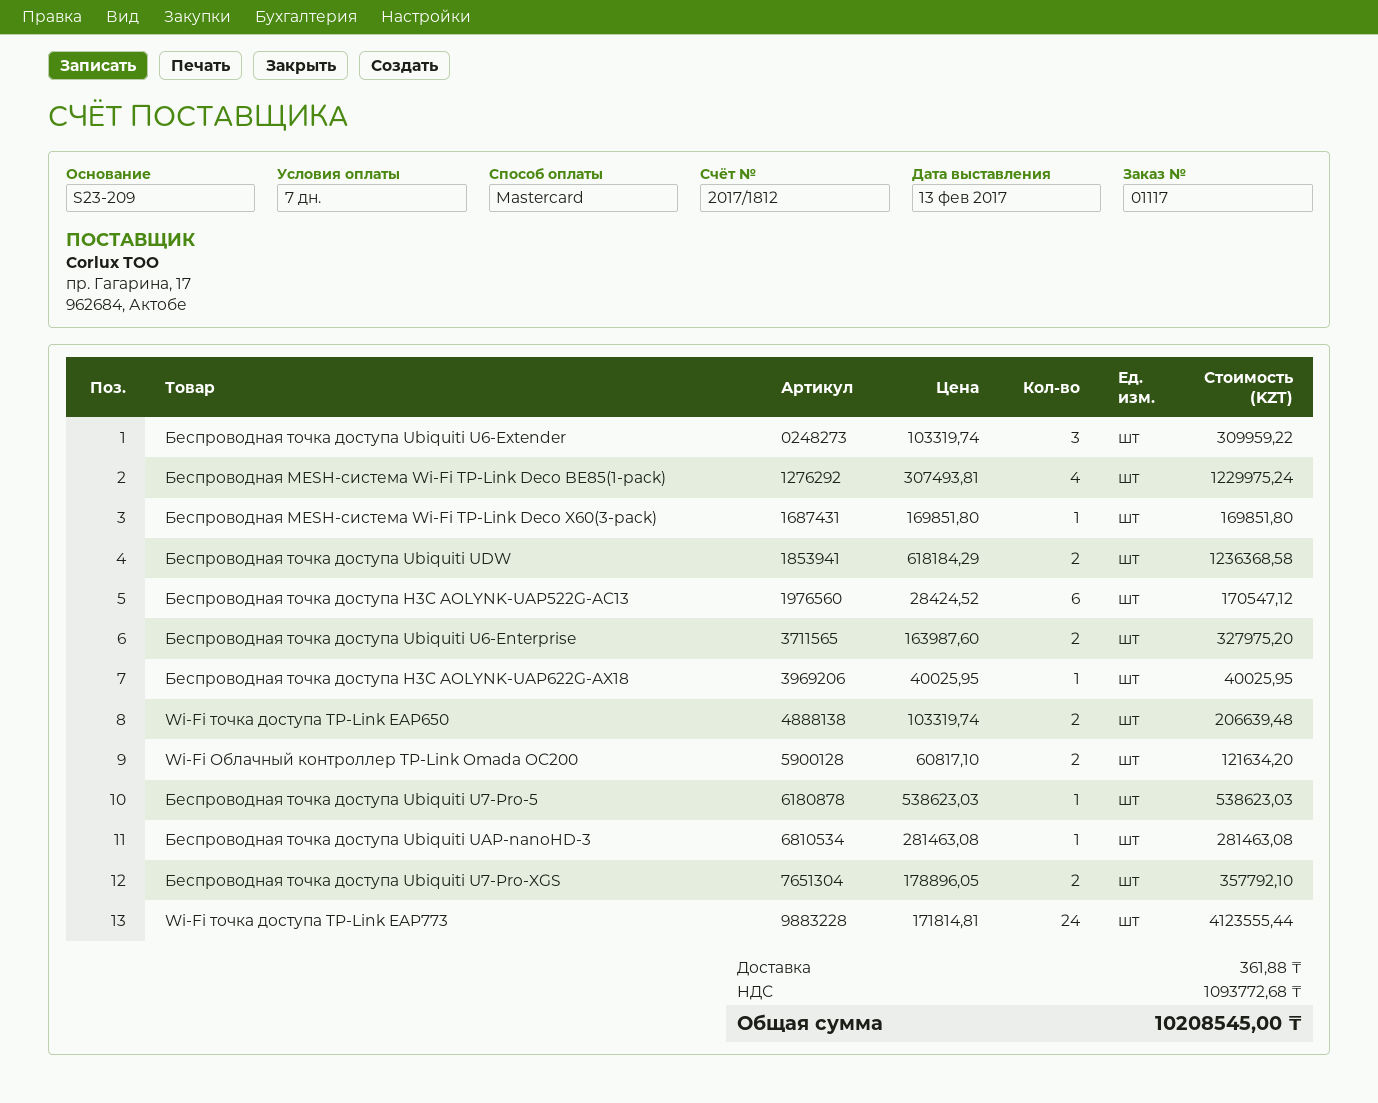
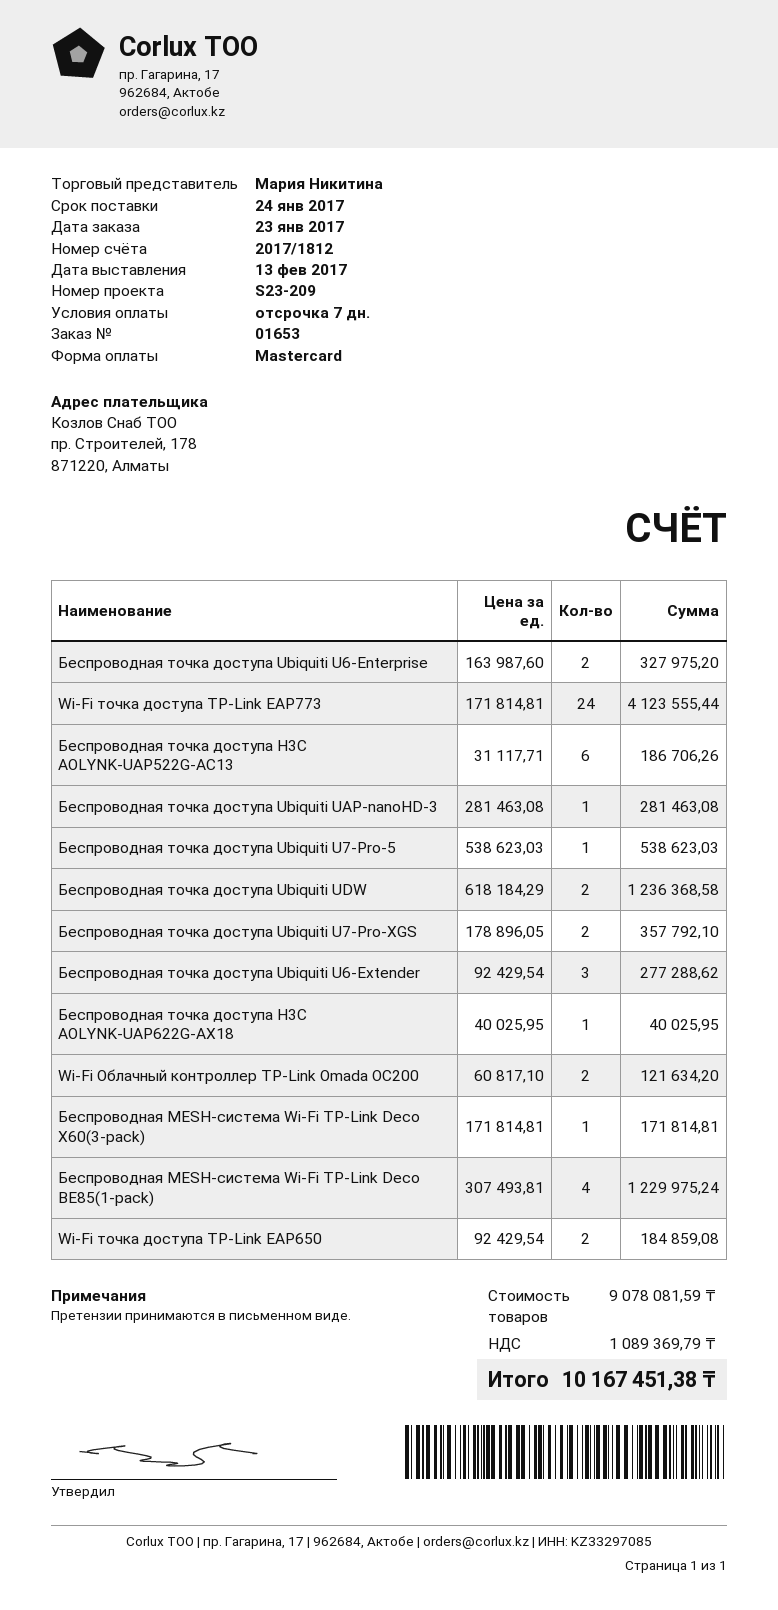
order number: 01117 -> 01653
Беспроводная точка доступа Ubiquiti U6-Extender: 3 x 103319.74 = 309959.22 -> 3 x 92429.54 = 277288.62
Беспроводная MESH-система Wi-Fi TP-Link Deco X60(3-pack): 1 x 169851.80 = 169851.80 -> 1 x 171814.81 = 171814.81
Беспроводная точка доступа H3C AOLYNK-UAP522G-AC13: 6 x 28424.52 = 170547.12 -> 6 x 31117.71 = 186706.26
Wi-Fi точка доступа TP-Link EAP650: 2 x 103319.74 = 206639.48 -> 2 x 92429.54 = 184859.08
shipping: 361.88 -> none
tax: 1093772.68 -> 1089369.79
total: 10208545.00 -> 10167451.38

